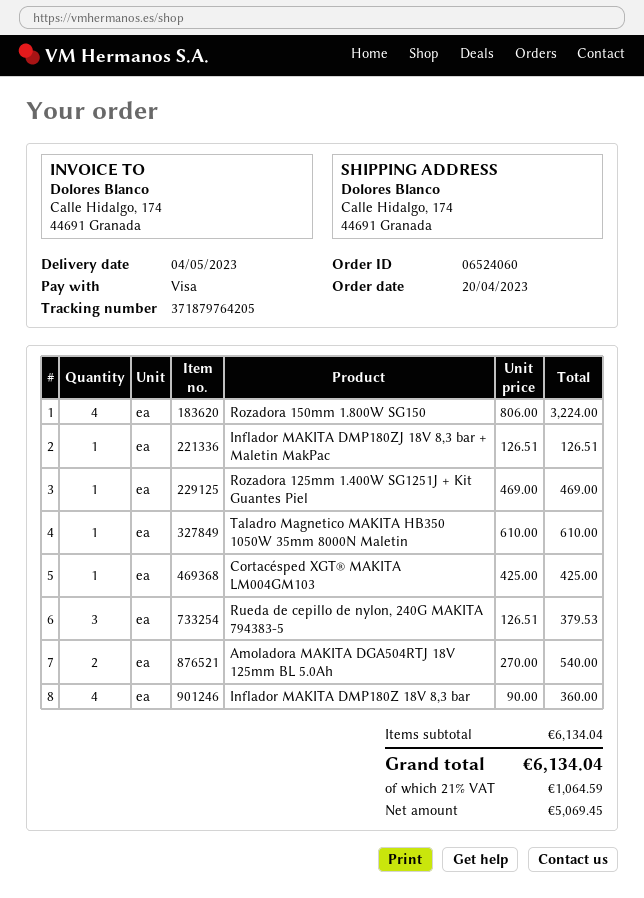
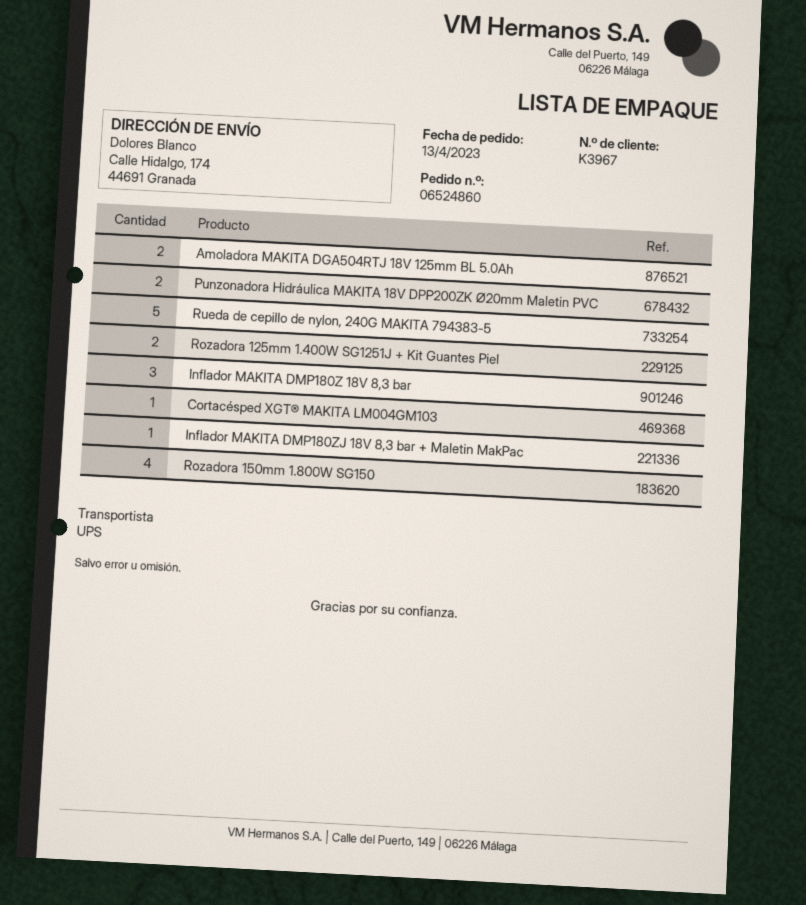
order number: 06524060 -> 06524860
order date: 2023-04-20 -> 2023-04-13
Rozadora 125mm 1.400W SG1251J + Kit Guantes Piel: 1 -> 2
Taladro Magnetico MAKITA HB350 1050W 35mm 8000N Maletin: 1 -> none
Rueda de cepillo de nylon, 240G MAKITA 794383-5: 3 -> 5
Inflador MAKITA DMP180Z 18V 8,3 bar: 4 -> 3
Punzonadora Hidráulica MAKITA 18V DPP200ZK Ø20mm Maletin PVC: none -> 2

